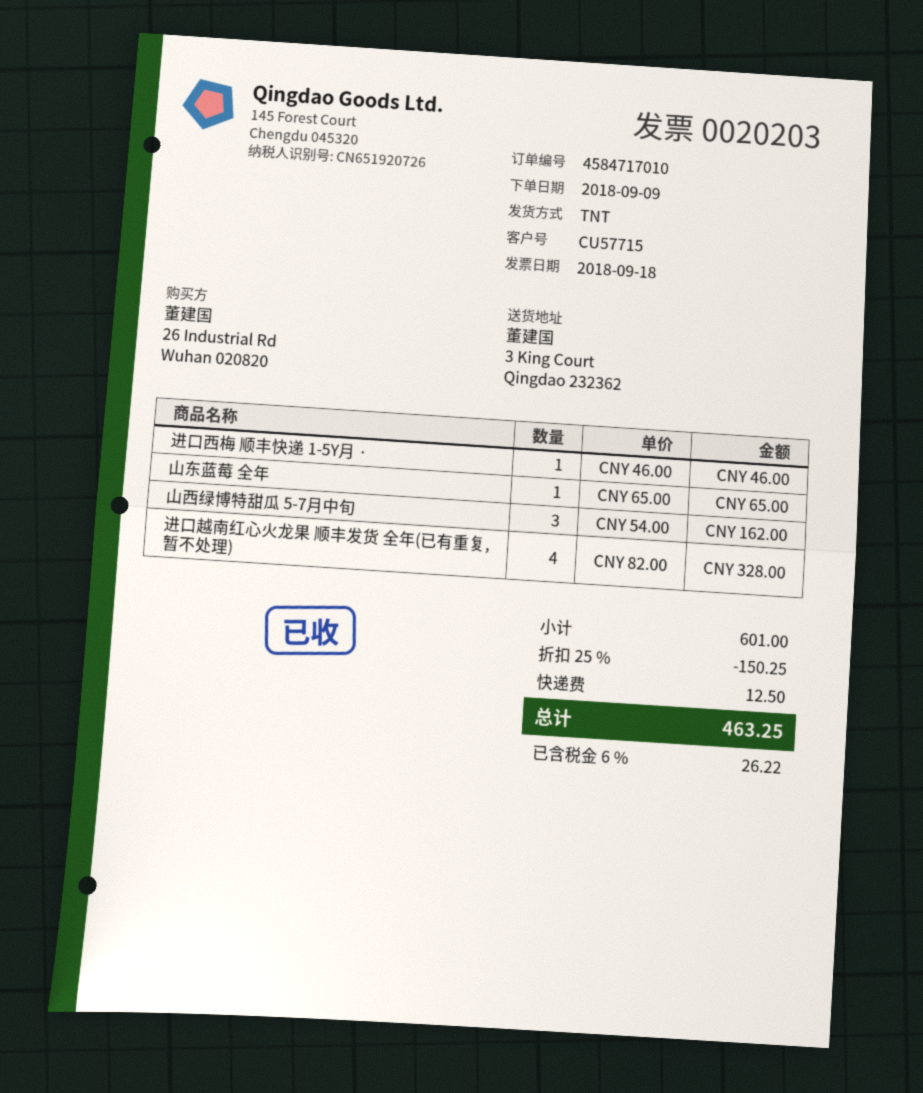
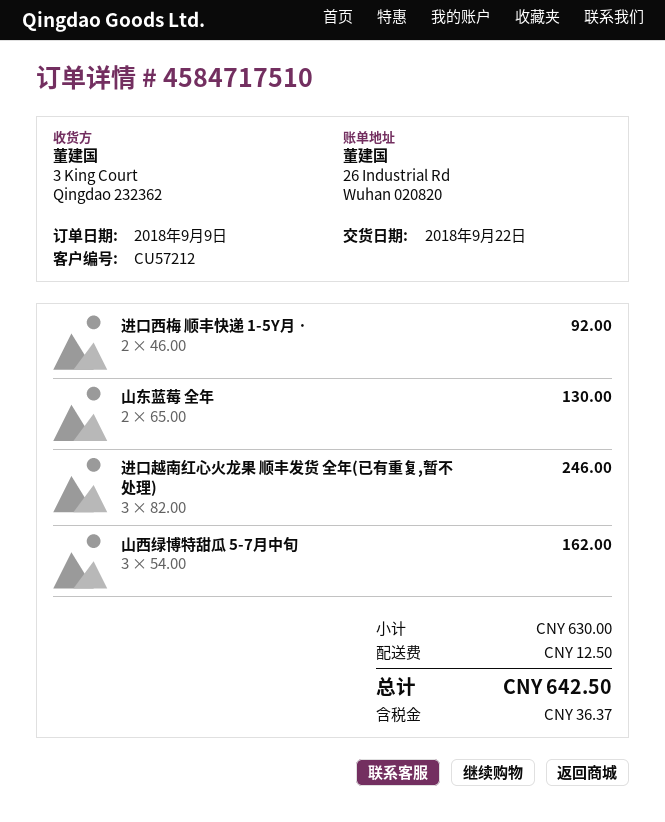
order number: 4584717010 -> 4584717510
customer number: CU57715 -> CU57212
进口西梅 顺丰快递 1-5Y月 ·: 1 x 46.00 = 46.00 -> 2 x 46.00 = 92.00
山东蓝莓 全年: 1 x 65.00 = 65.00 -> 2 x 65.00 = 130.00
进口越南红心火龙果 顺丰发货 全年(已有重复,暂不处理): 4 x 82.00 = 328.00 -> 3 x 82.00 = 246.00
subtotal: 601.00 -> 630.00
discount: 25% = 150.25 -> none
tax: 26.22 -> 36.37
total: 463.25 -> 642.50

